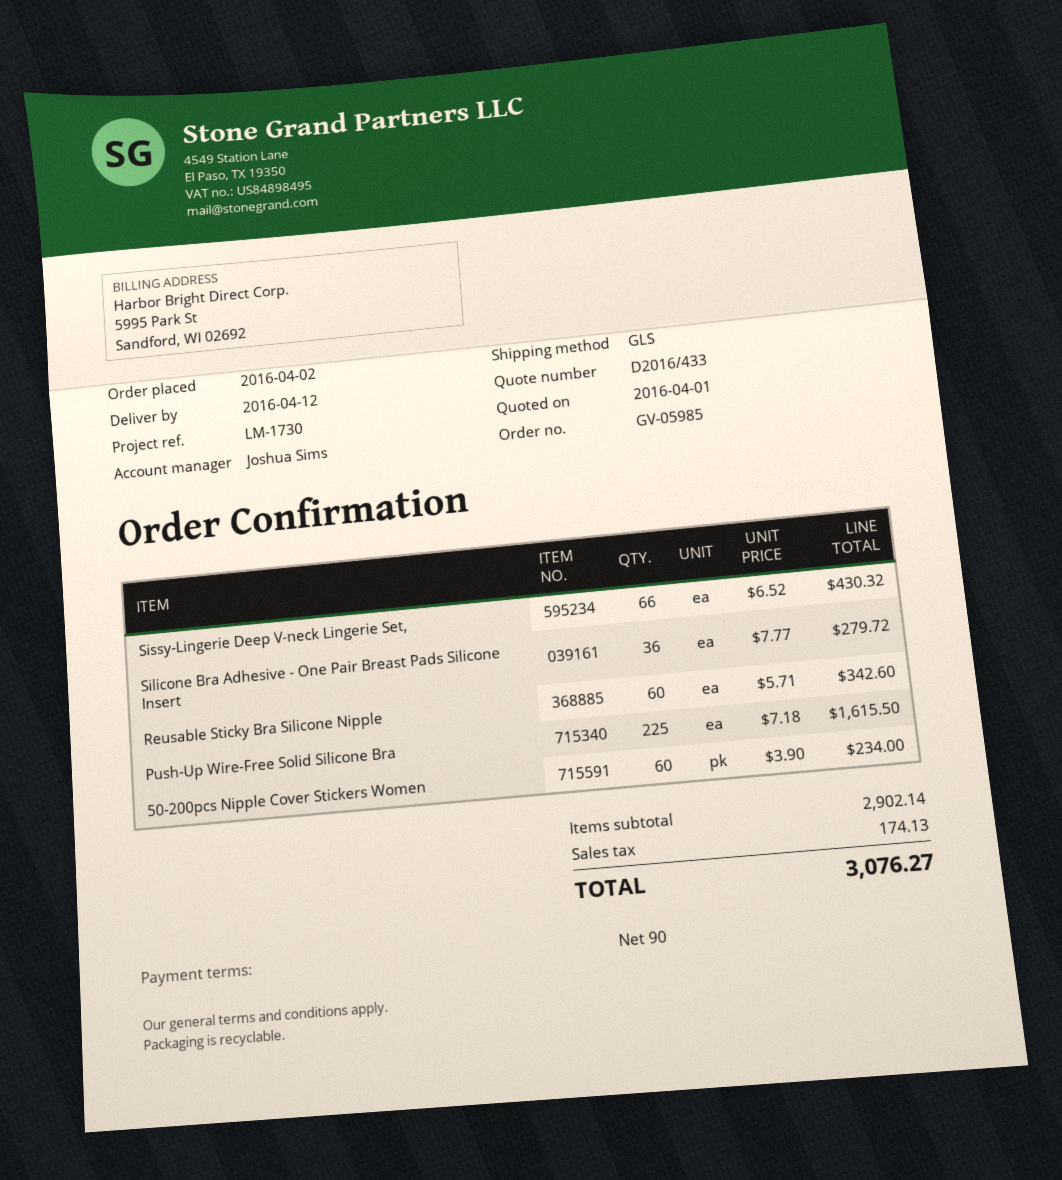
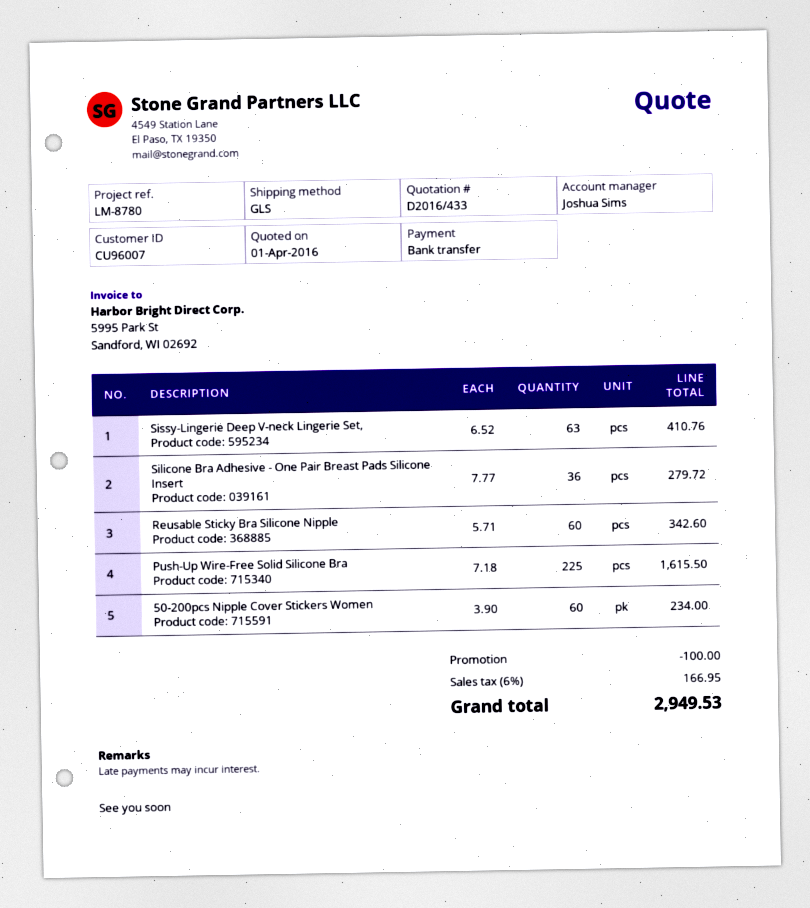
reference: LM-1730 -> LM-8780
Sissy-Lingerie Deep V-neck Lingerie Set,: 66 x 6.52 = 430.32 -> 63 x 6.52 = 410.76
discount: none -> 100.00
tax: 174.13 -> 166.95
total: 3076.27 -> 2949.53

